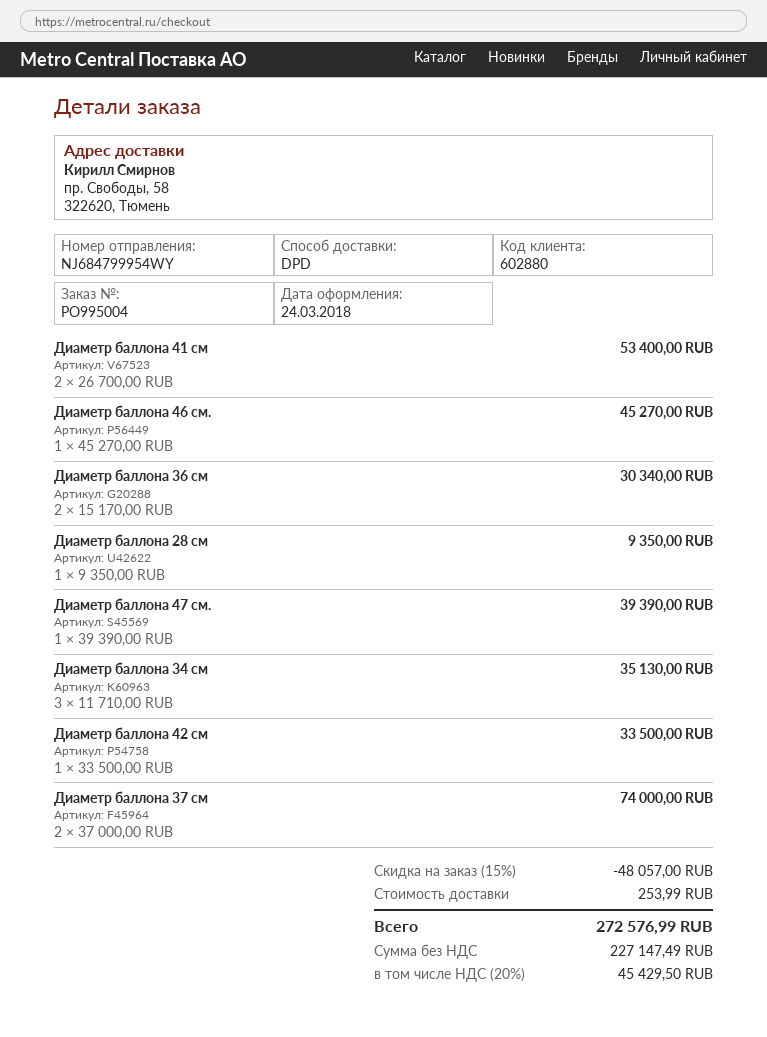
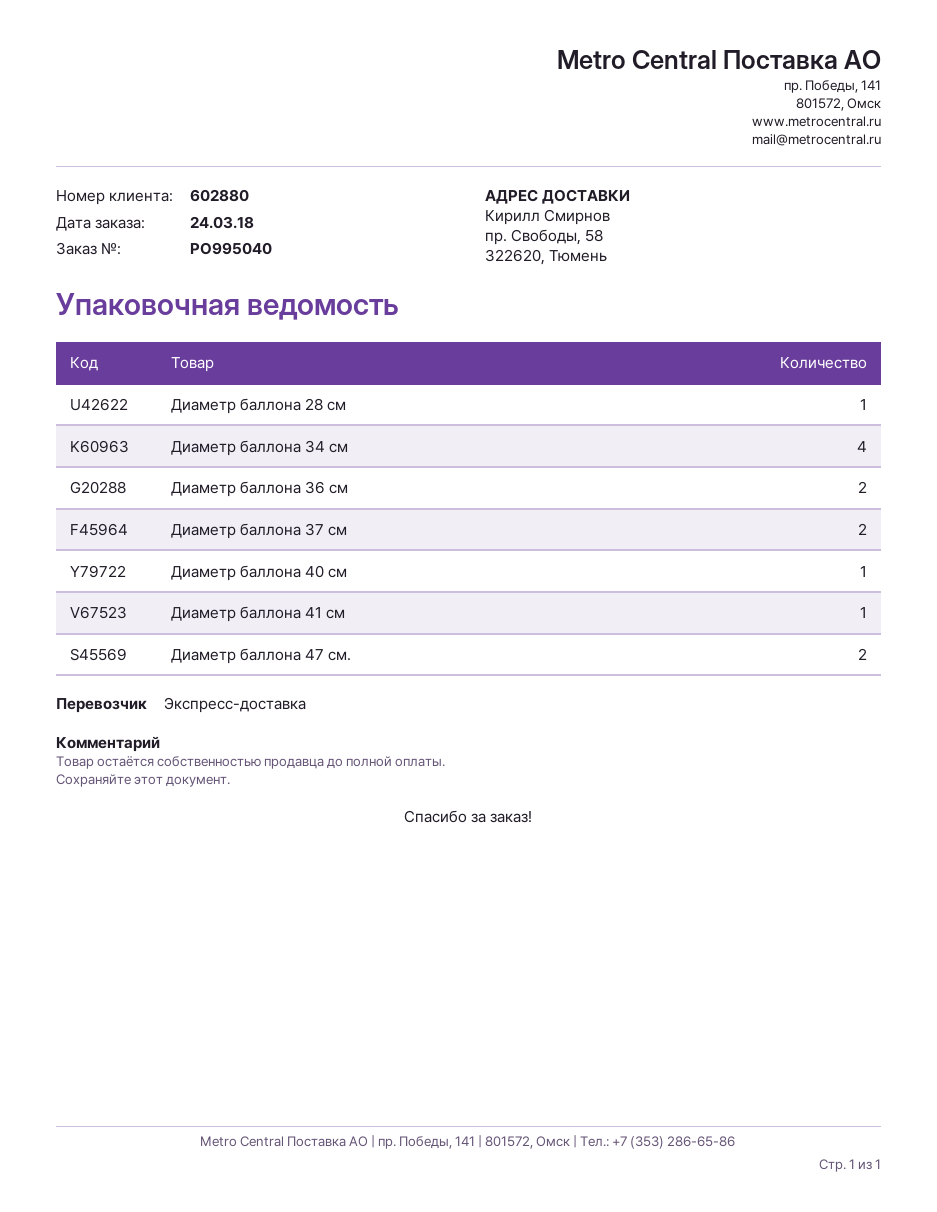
order number: PO995004 -> PO995040
shipping method: DPD -> express
Диаметр баллона 41 см: 2 -> 1
Диаметр баллона 46 см.: 1 -> none
Диаметр баллона 47 см.: 1 -> 2
Диаметр баллона 34 см: 3 -> 4
Диаметр баллона 42 см: 1 -> none
Диаметр баллона 40 см: none -> 1

